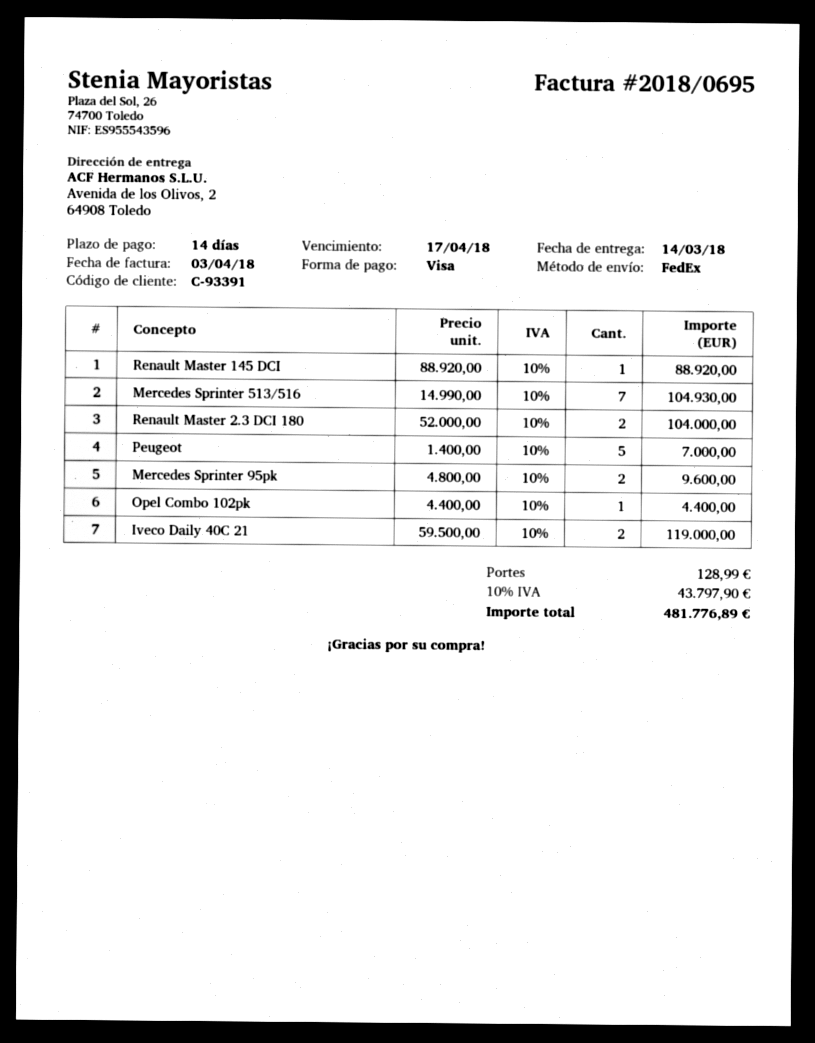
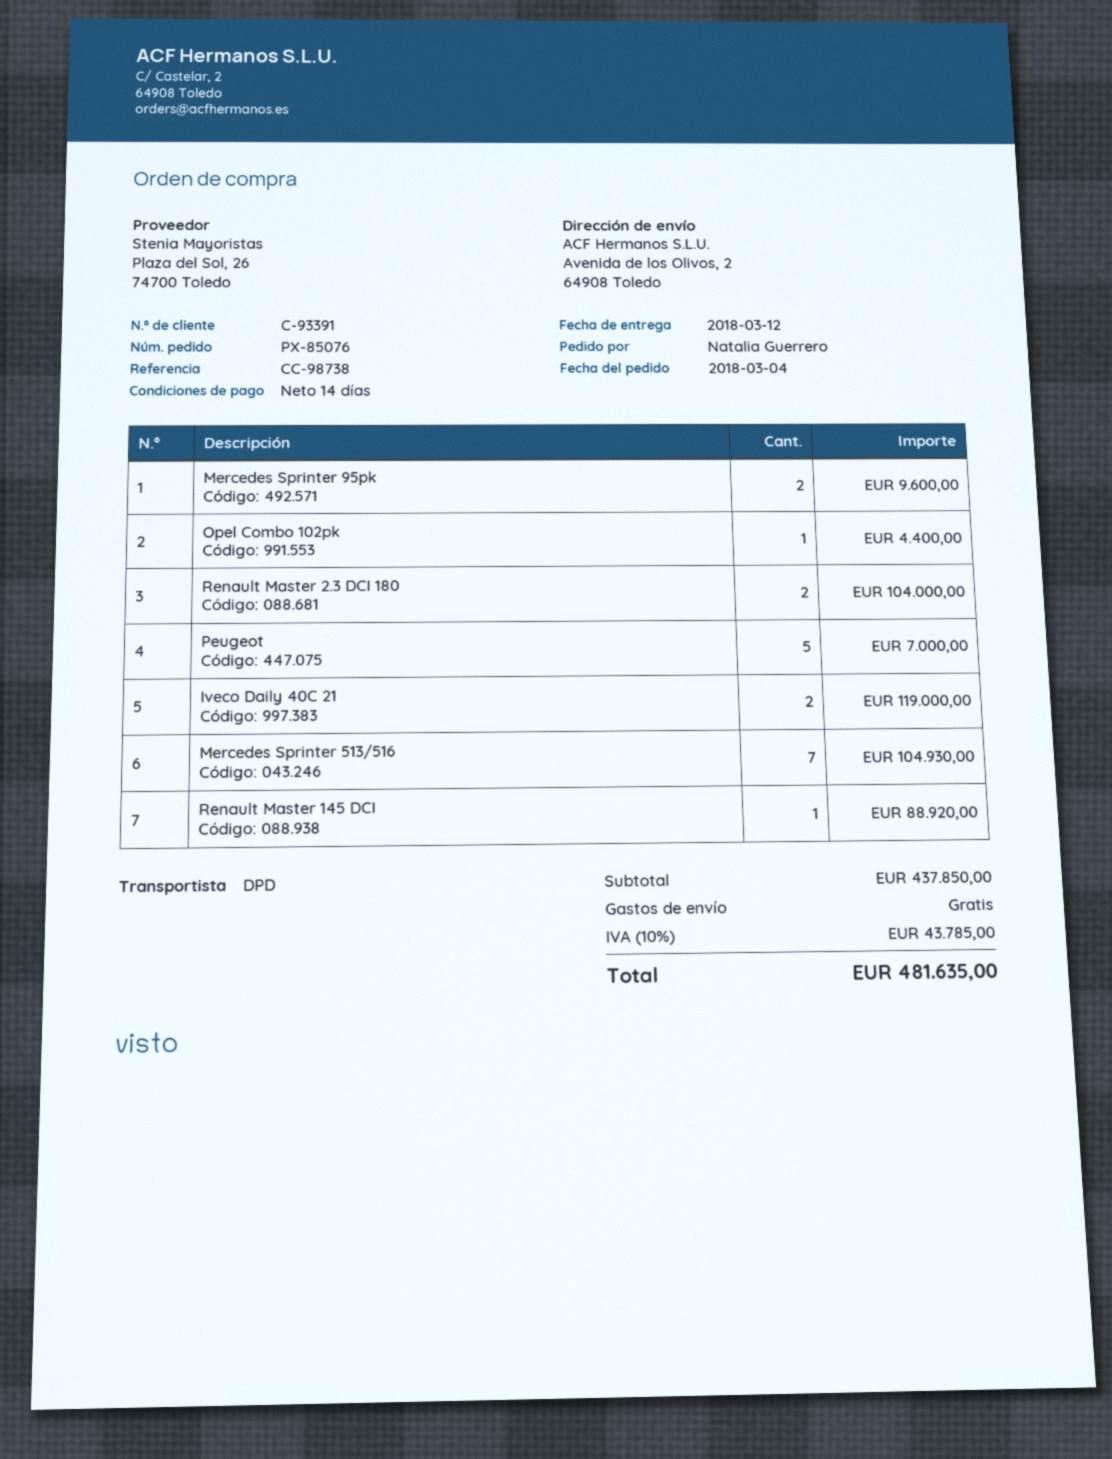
delivery date: 2018-03-14 -> 2018-03-12
shipping method: FedEx -> DPD
shipping: 128.99 -> 0.00
tax: 10% = 43797.90 -> 10% = 43785.00
total: 481776.89 -> 481635.00

